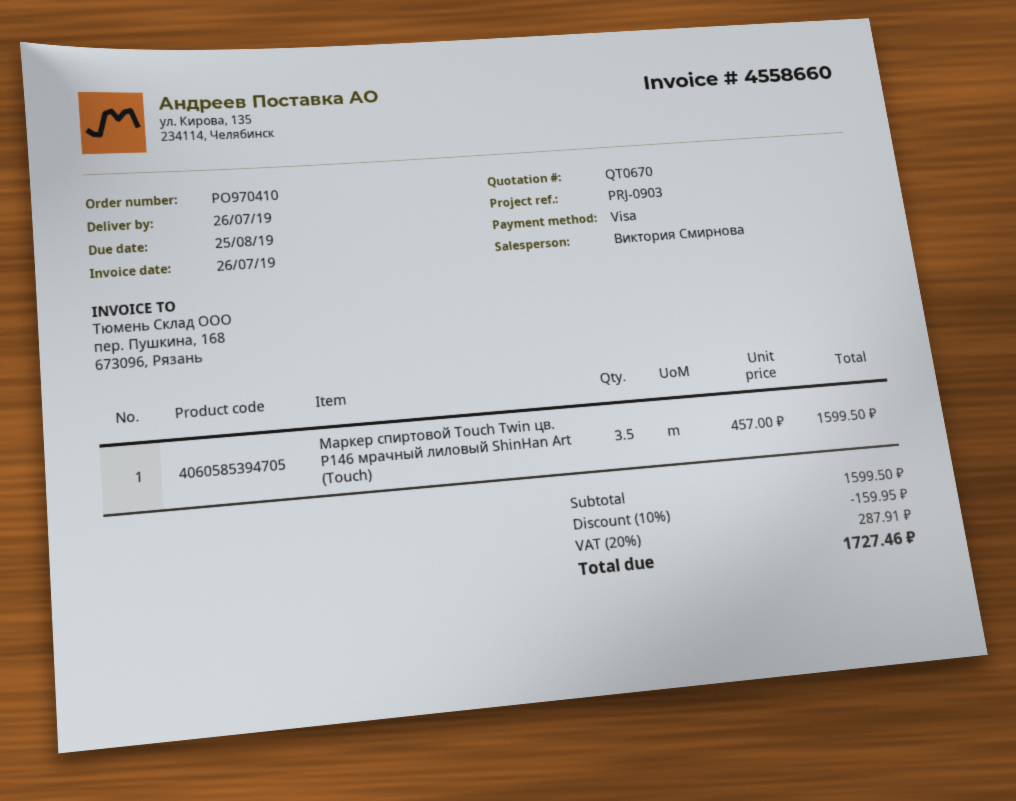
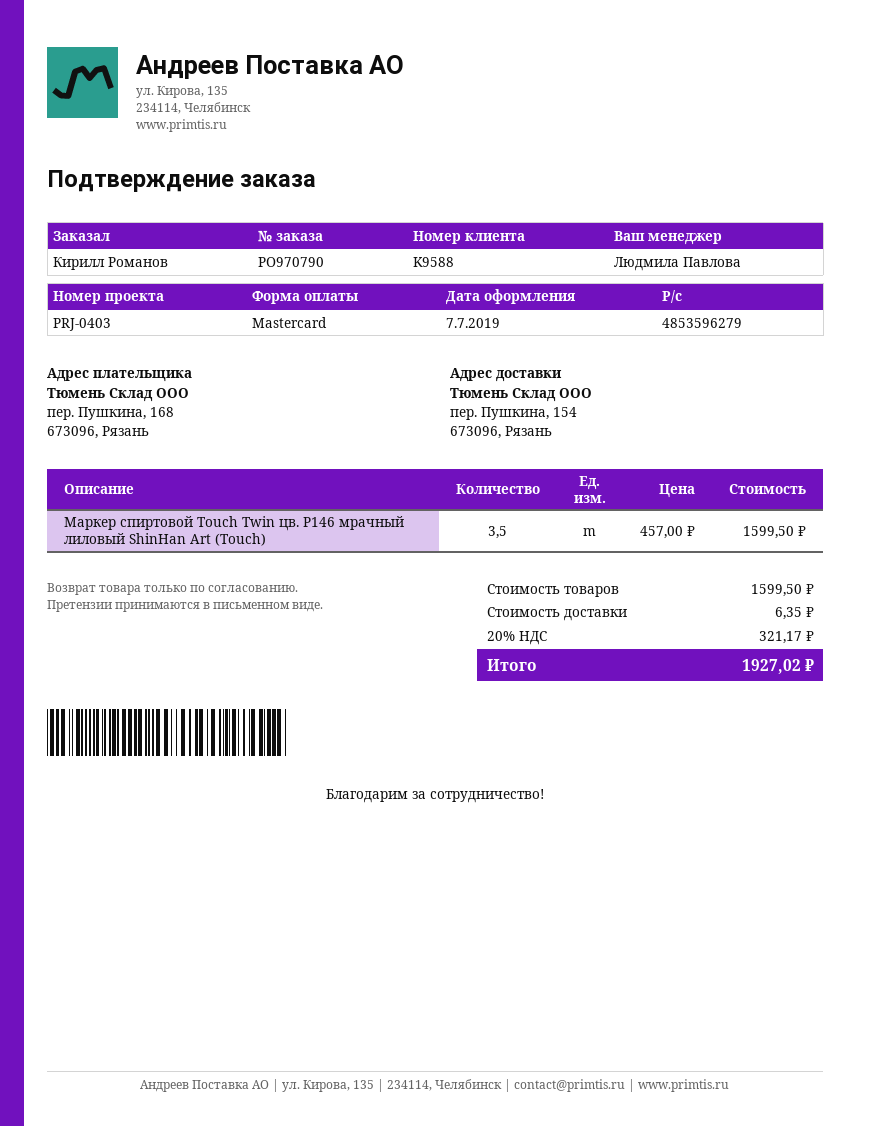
order number: PO970410 -> PO970790
reference: PRJ-0903 -> PRJ-0403
sales rep: Виктория Смирнова -> Людмила Павлова
payment method: Visa -> Mastercard
discount: 10% = 159.95 -> none
shipping: none -> 6.35
tax: 20% = 287.91 -> 20% = 321.17
total: 1727.46 -> 1927.02

